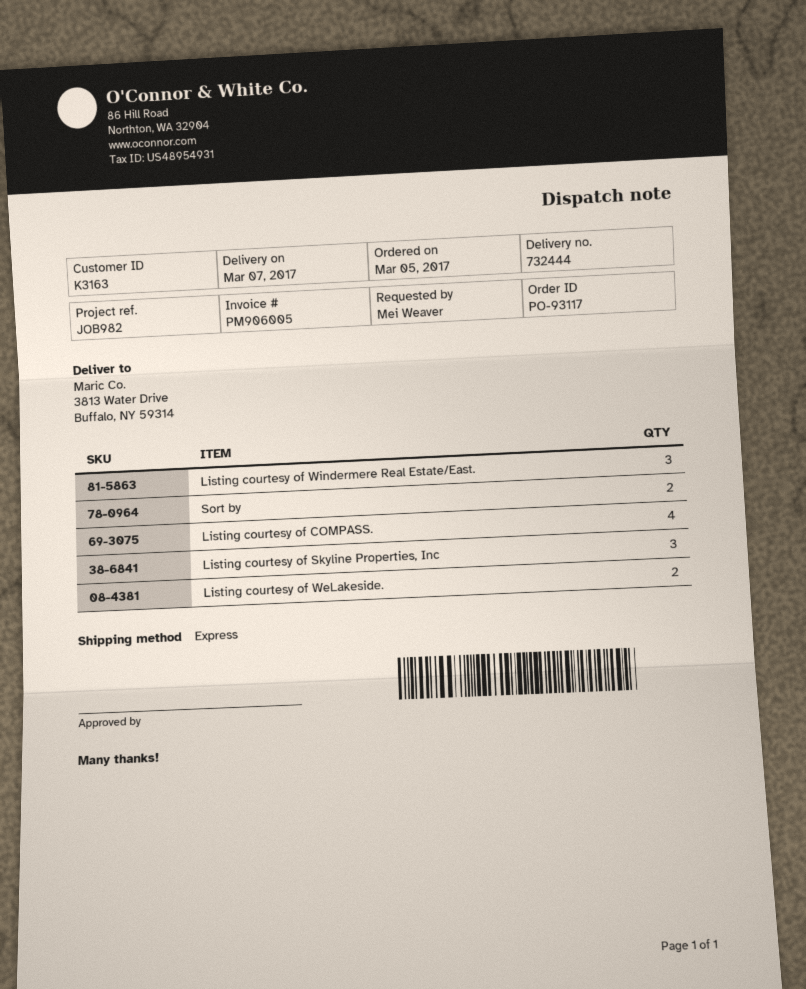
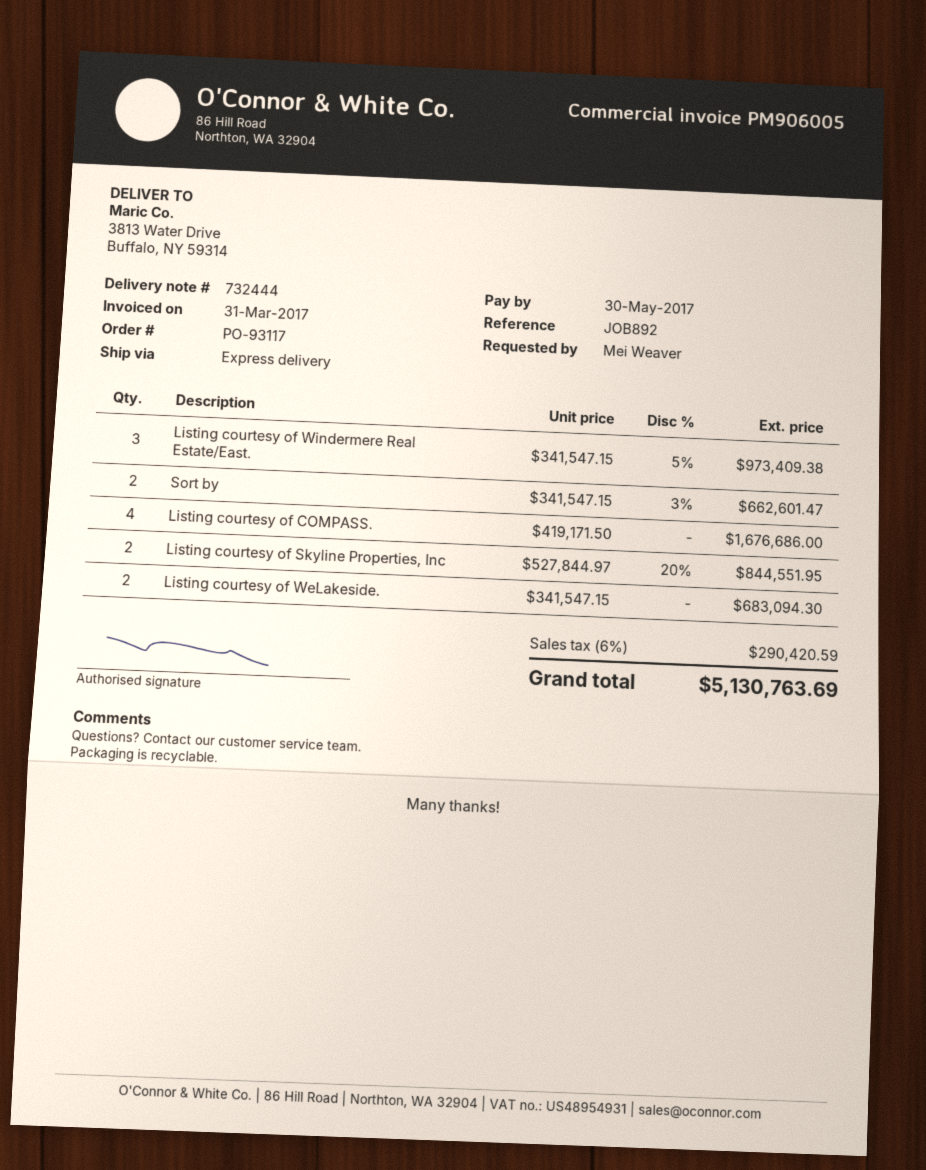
reference: JOB982 -> JOB892
Listing courtesy of Skyline Properties, Inc: 3 -> 2

